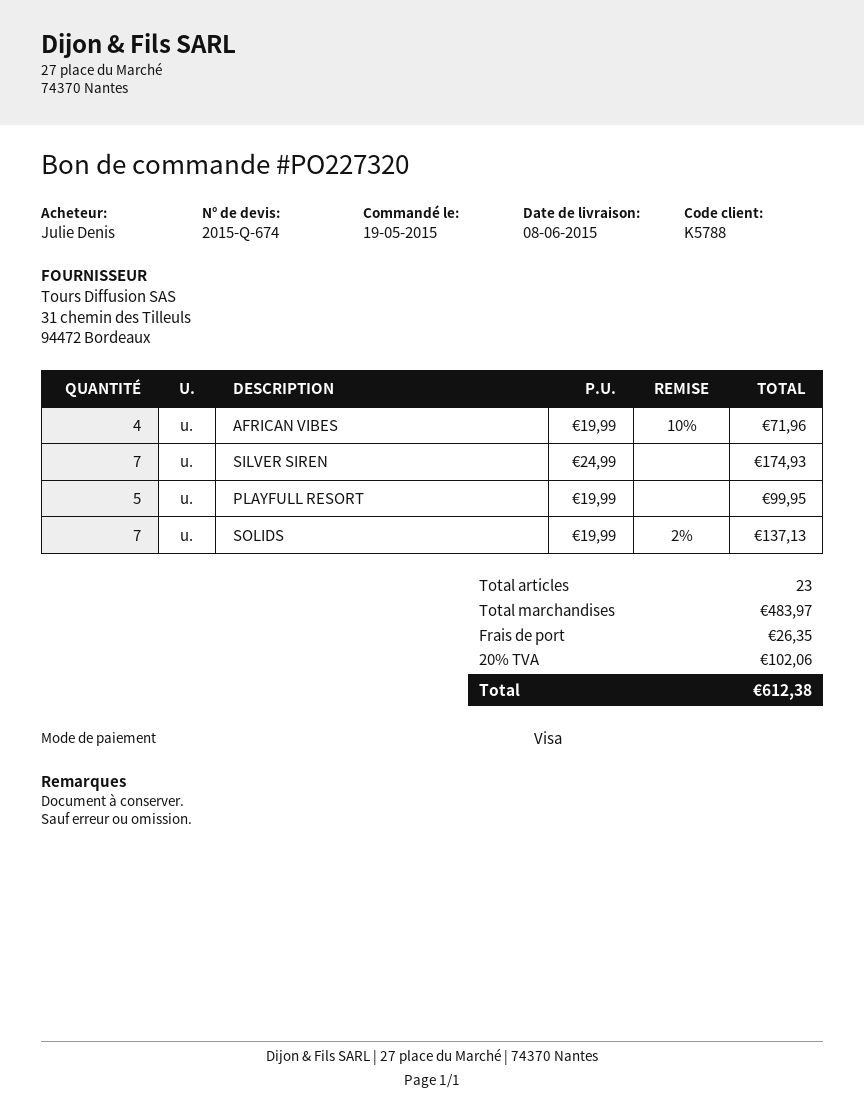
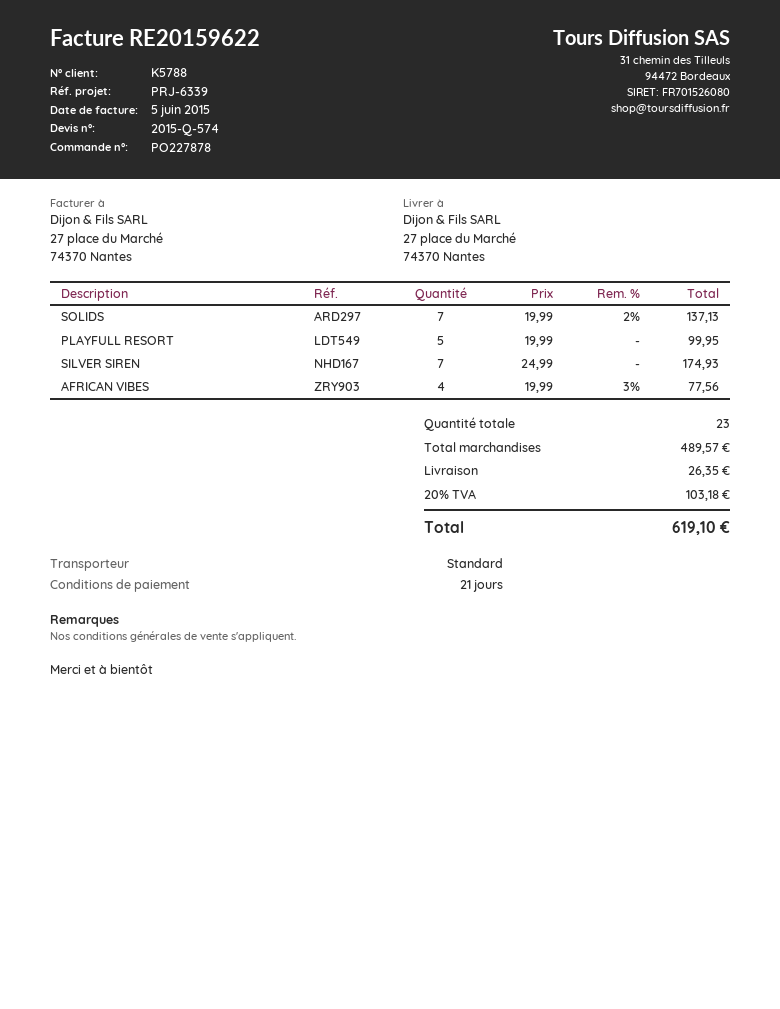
quote number: 2015-Q-674 -> 2015-Q-574
order number: PO227320 -> PO227878
AFRICAN VIBES: 4 x 19.99 - 10% = 71.96 -> 4 x 19.99 - 3% = 77.56
subtotal: 483.97 -> 489.57
tax: 20% = 102.06 -> 20% = 103.18
total: 612.38 -> 619.10

